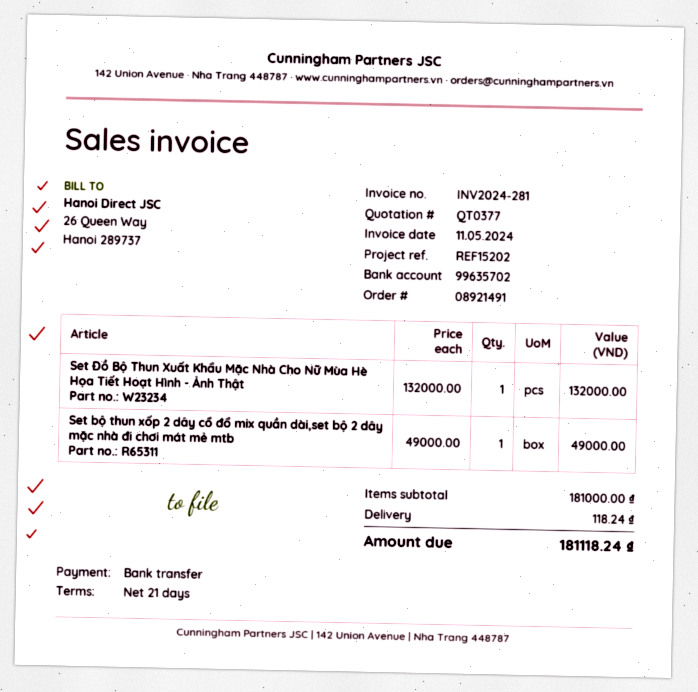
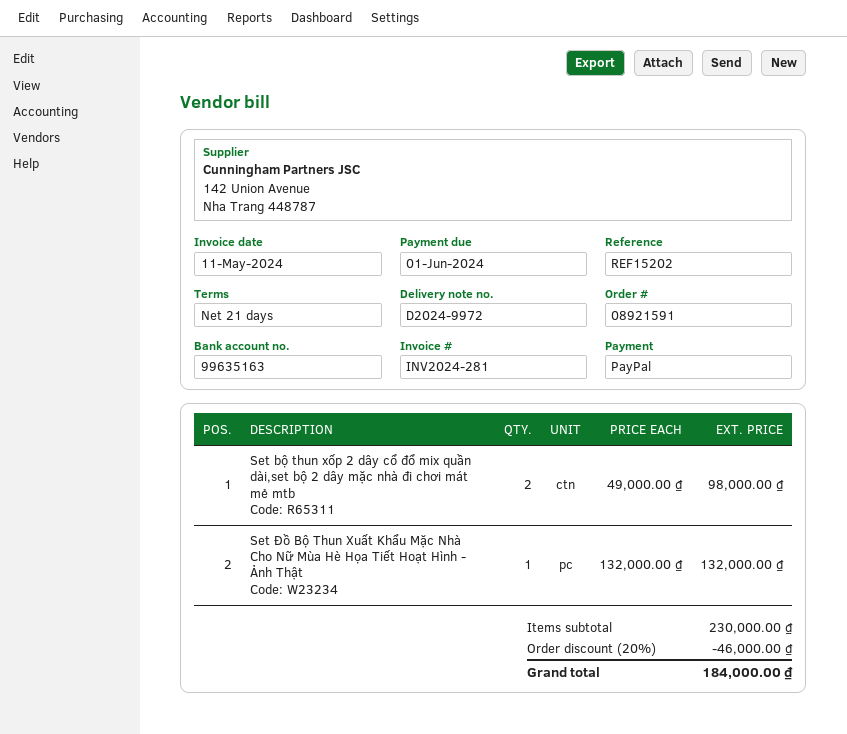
order number: 08921491 -> 08921591
payment method: bank transfer -> PayPal
bank account: 99635702 -> 99635163
Set bộ thun xốp 2 dây cổ đổ mix quần dài,set bộ 2 dây mặc nhà đi chơi mát mẻ mtb: 1 x 49000.00 = 49000.00 -> 2 x 49000.00 = 98000.00
subtotal: 181000.00 -> 230000.00
discount: none -> 20% = 46000.00
shipping: 118.24 -> none
total: 181118.24 -> 184000.00

